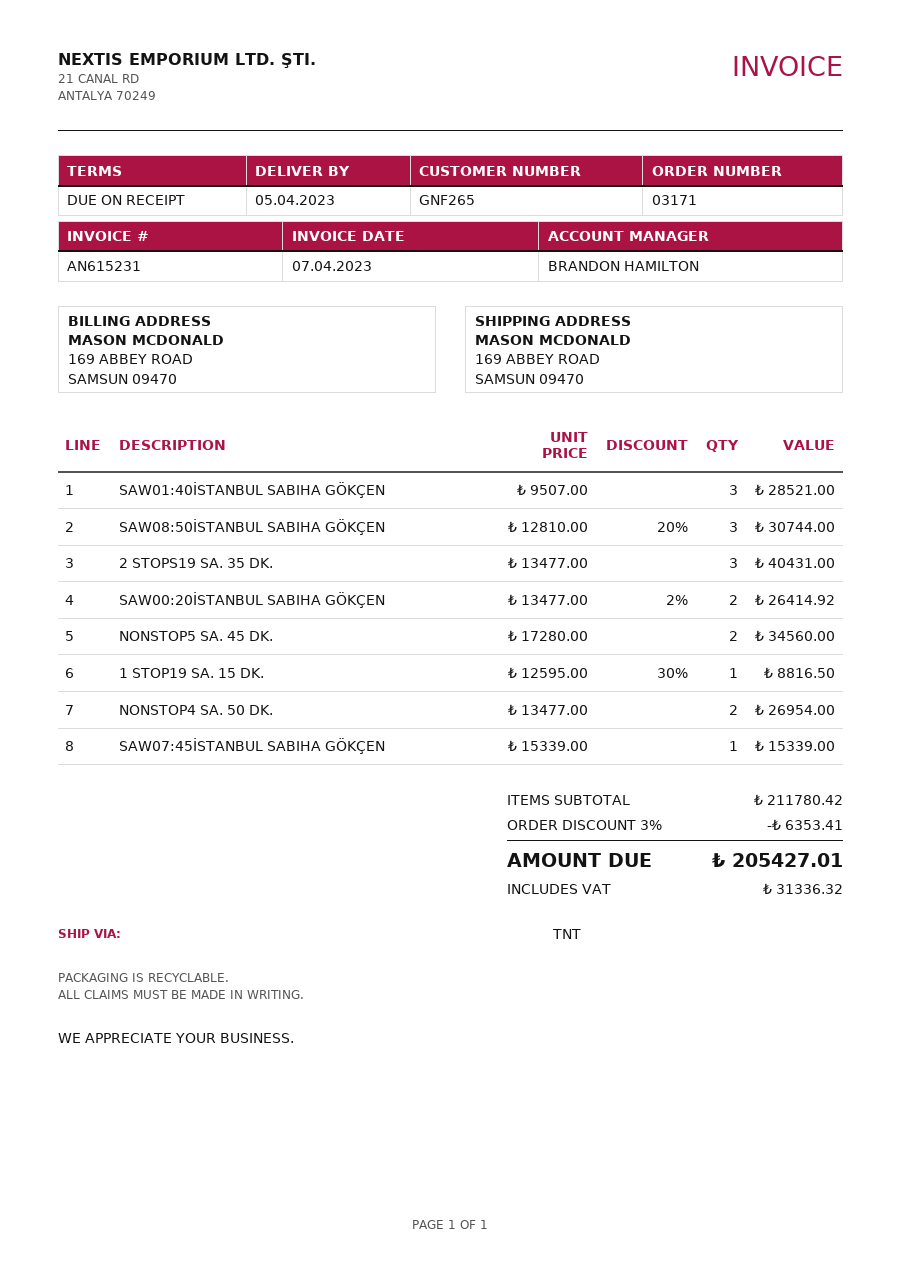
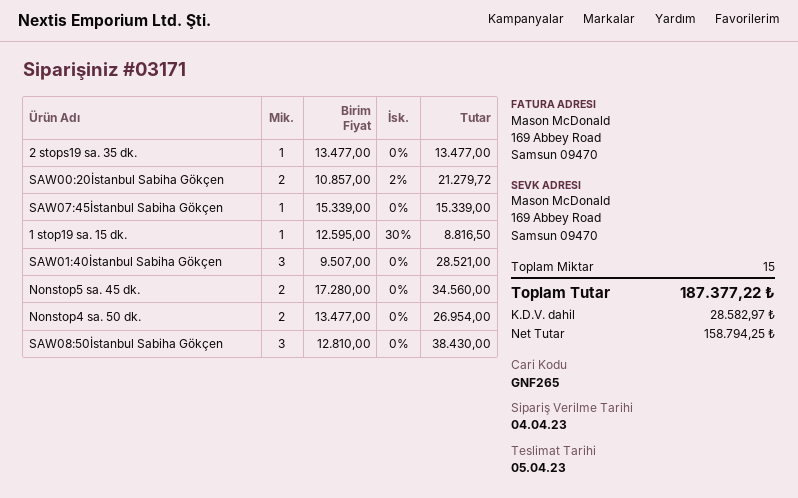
SAW08:50İSTANBUL SABIHA GÖKÇEN: 3 x 12810.00 - 20% = 30744.00 -> 3 x 12810.00 = 38430.00
2 STOPS19 SA. 35 DK.: 3 x 13477.00 = 40431.00 -> 1 x 13477.00 = 13477.00
SAW00:20İSTANBUL SABIHA GÖKÇEN: 2 x 13477.00 - 2% = 26414.92 -> 2 x 10857.00 - 2% = 21279.72
discount: 3% = 6353.41 -> none
tax: 31336.32 -> 28582.97
total: 205427.01 -> 187377.22

